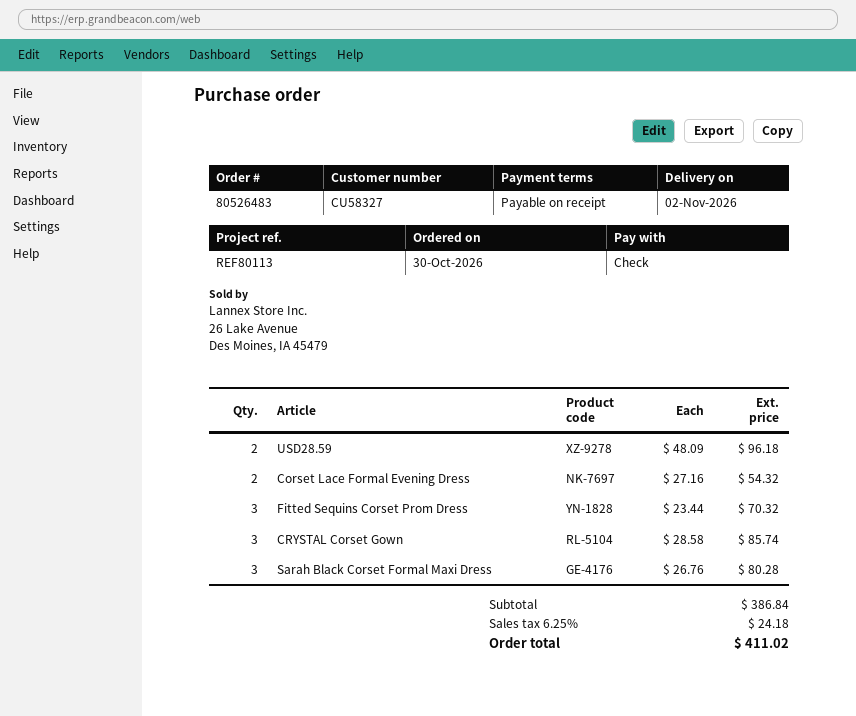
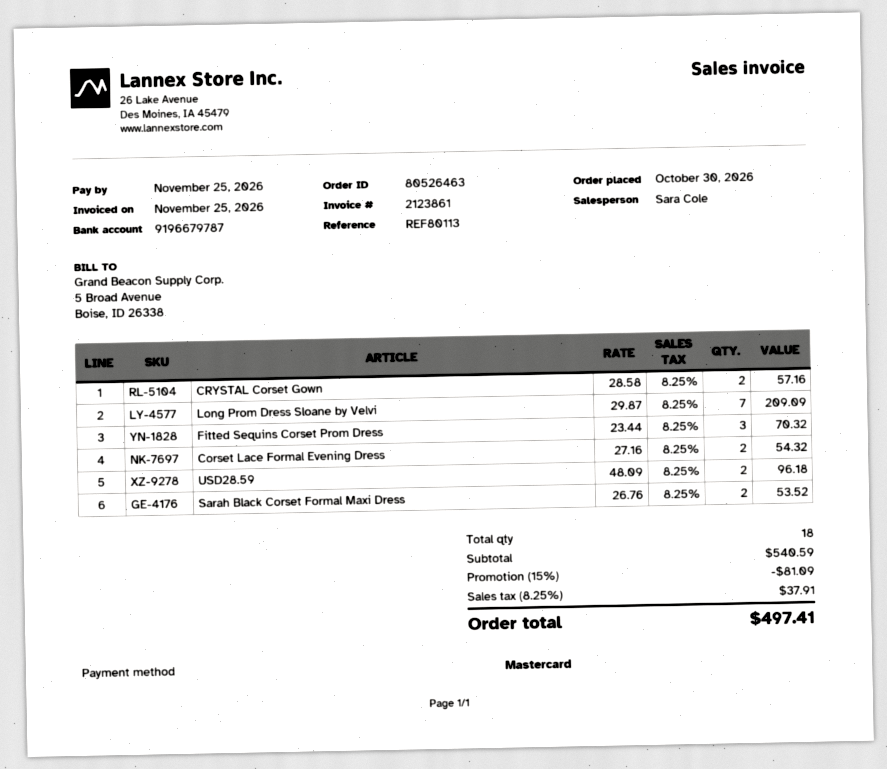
order number: 80526483 -> 80526463
payment method: cheque -> Mastercard
CRYSTAL Corset Gown: 3 x 28.58 = 85.74 -> 2 x 28.58 = 57.16
Sarah Black Corset Formal Maxi Dress: 3 x 26.76 = 80.28 -> 2 x 26.76 = 53.52
Long Prom Dress Sloane by Velvi: none -> 7 x 29.87 = 209.09
subtotal: 386.84 -> 540.59
discount: none -> 15% = 81.09
tax: 6.25% = 24.18 -> 8.25% = 37.91
total: 411.02 -> 497.41

